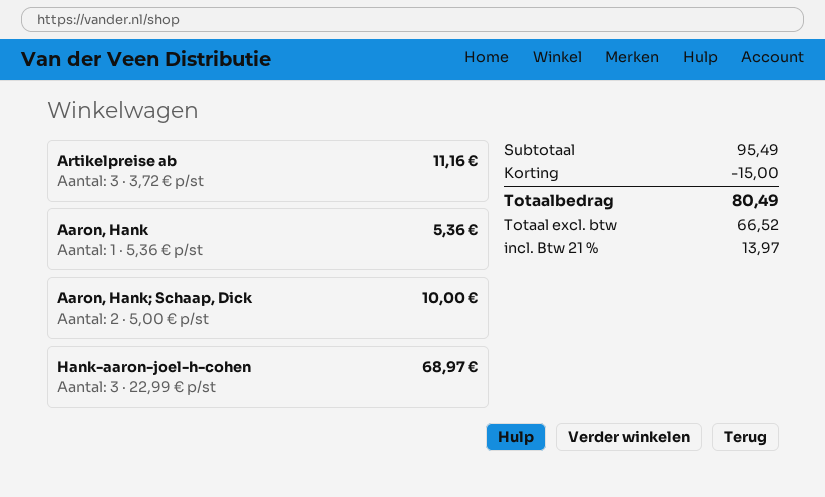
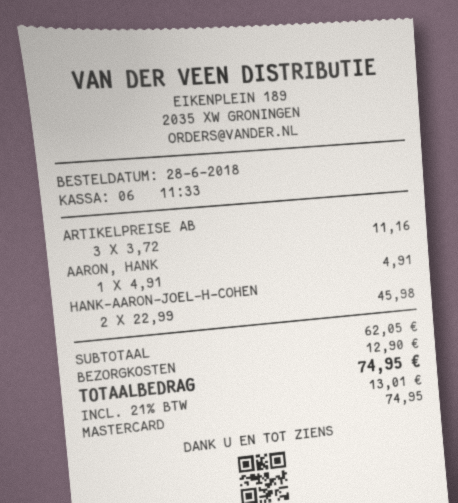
Aaron, Hank: 1 x 5.36 = 5.36 -> 1 x 4.91 = 4.91
Aaron, Hank; Schaap, Dick: 2 x 5.00 = 10.00 -> none
Hank-aaron-joel-h-cohen: 3 x 22.99 = 68.97 -> 2 x 22.99 = 45.98
subtotal: 95.49 -> 62.05
discount: 15.00 -> none
shipping: none -> 12.90
tax: 21% = 13.97 -> 21% = 13.01
total: 80.49 -> 74.95

